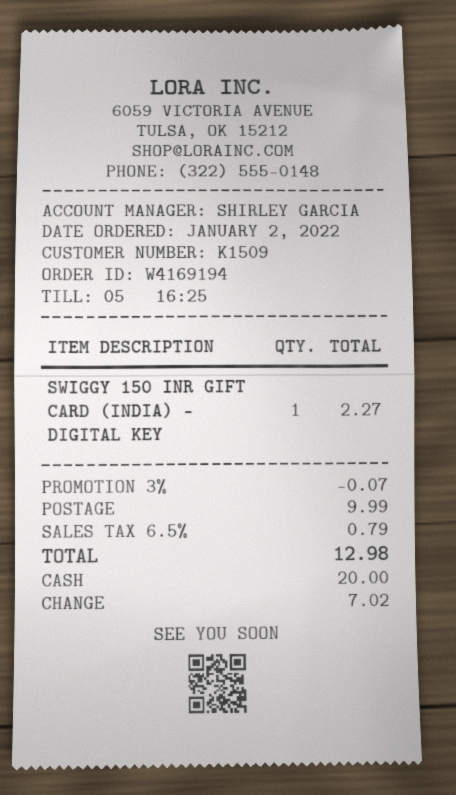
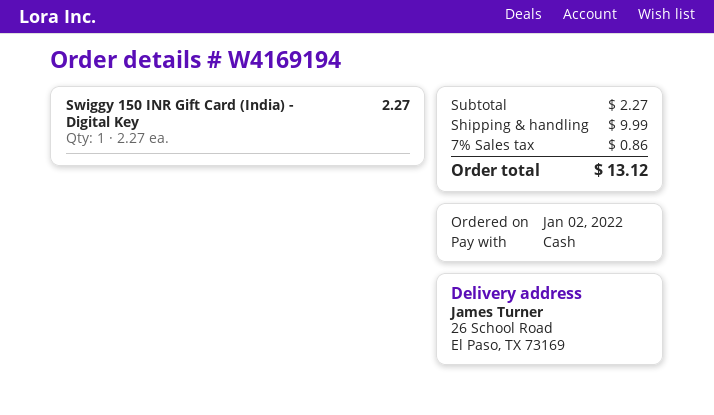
discount: 3% = 0.07 -> none
tax: 6.5% = 0.79 -> 7% = 0.86
total: 12.98 -> 13.12

